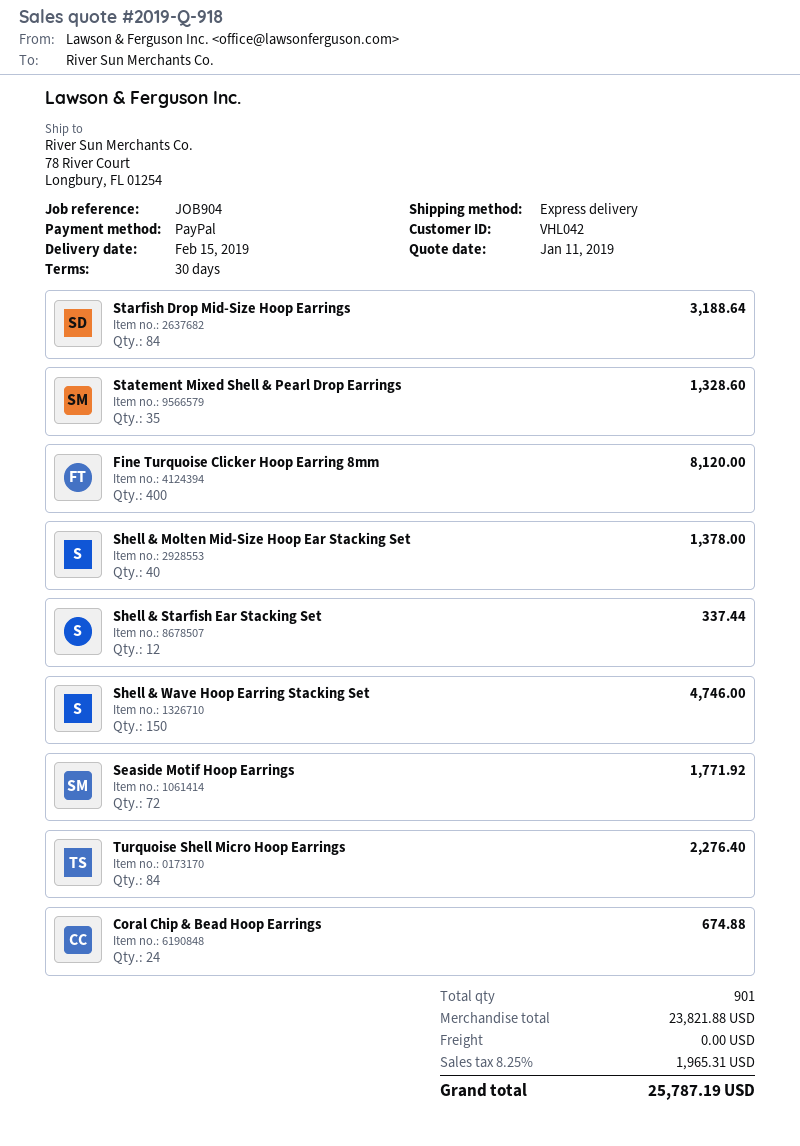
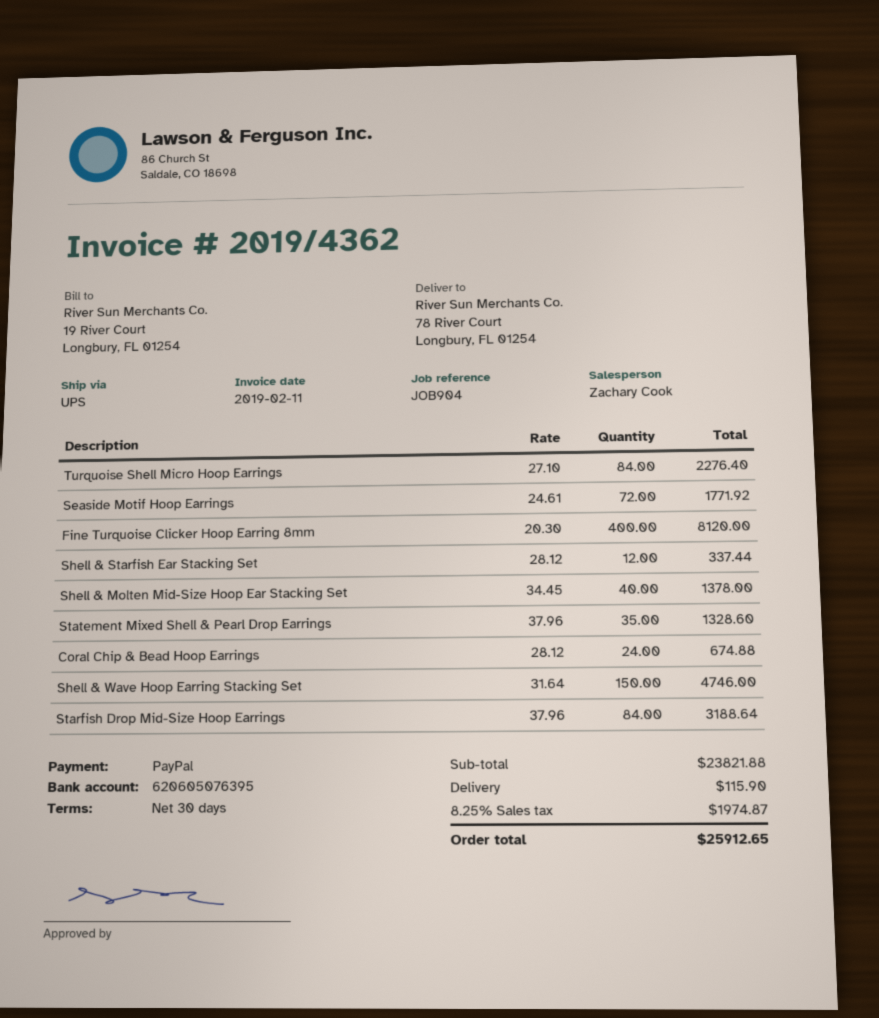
shipping method: express -> UPS
shipping: 0.00 -> 115.90
tax: 8.25% = 1965.31 -> 8.25% = 1974.87
total: 25787.19 -> 25912.65

